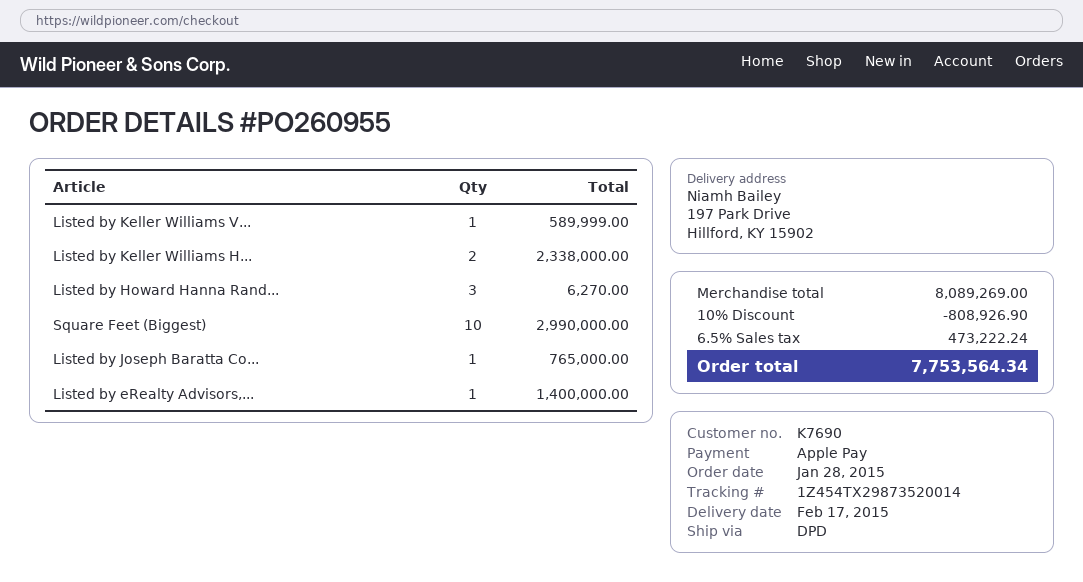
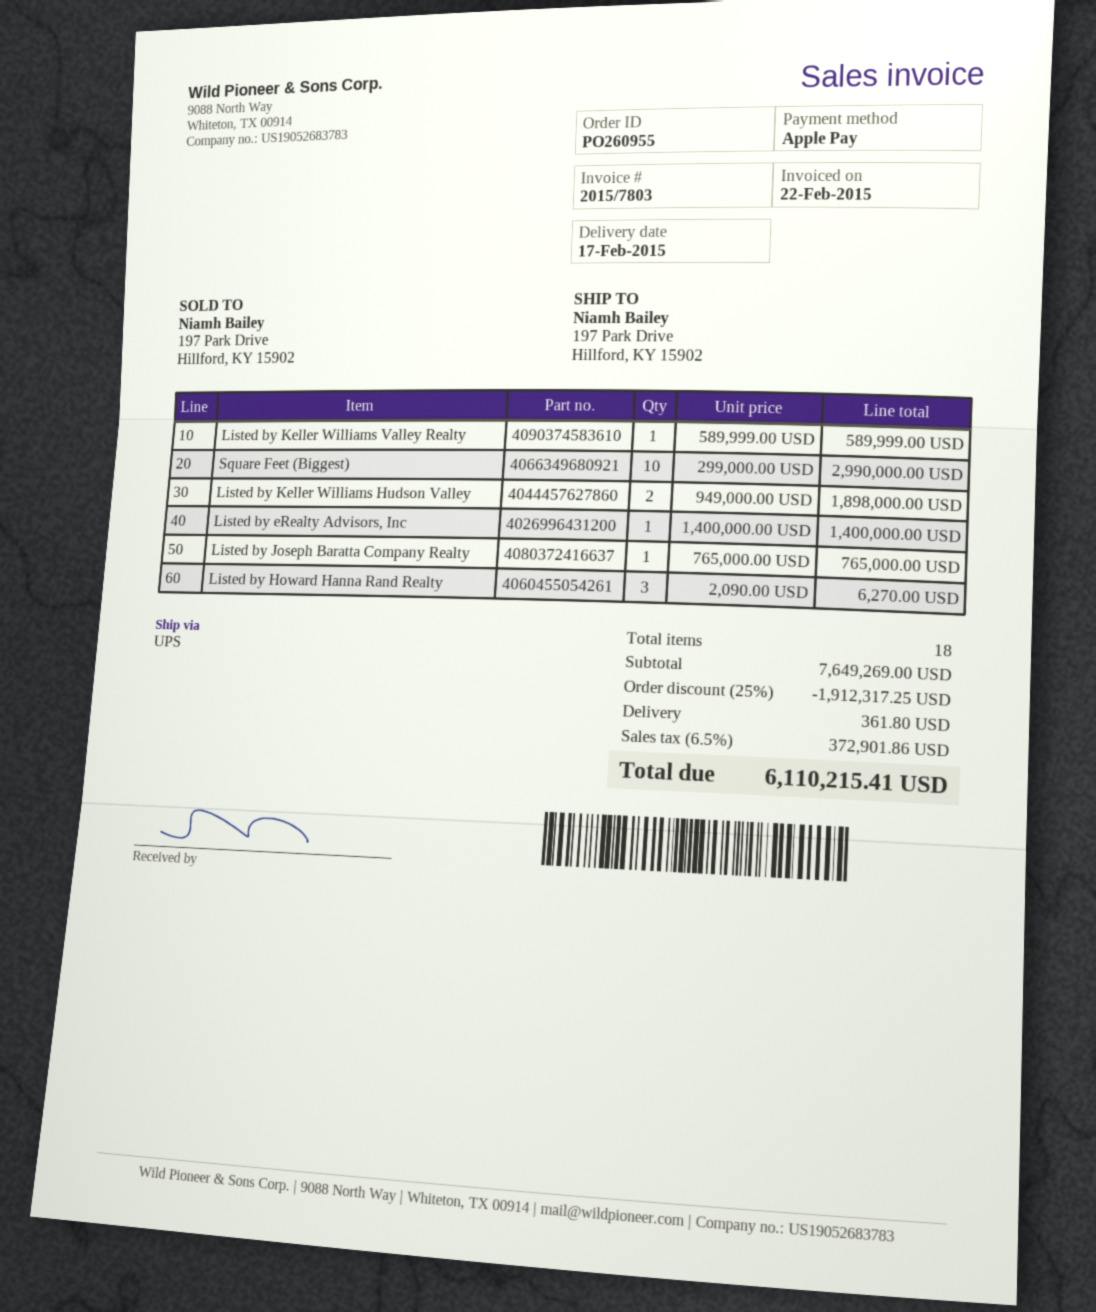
shipping method: DPD -> UPS
Listed by Keller Williams H...: 2 for 2338000.00 -> 2 for 1898000.00
subtotal: 8089269.00 -> 7649269.00
discount: 10% = 808926.90 -> 25% = 1912317.25
shipping: none -> 361.80
tax: 6.5% = 473222.24 -> 6.5% = 372901.86
total: 7753564.34 -> 6110215.41

